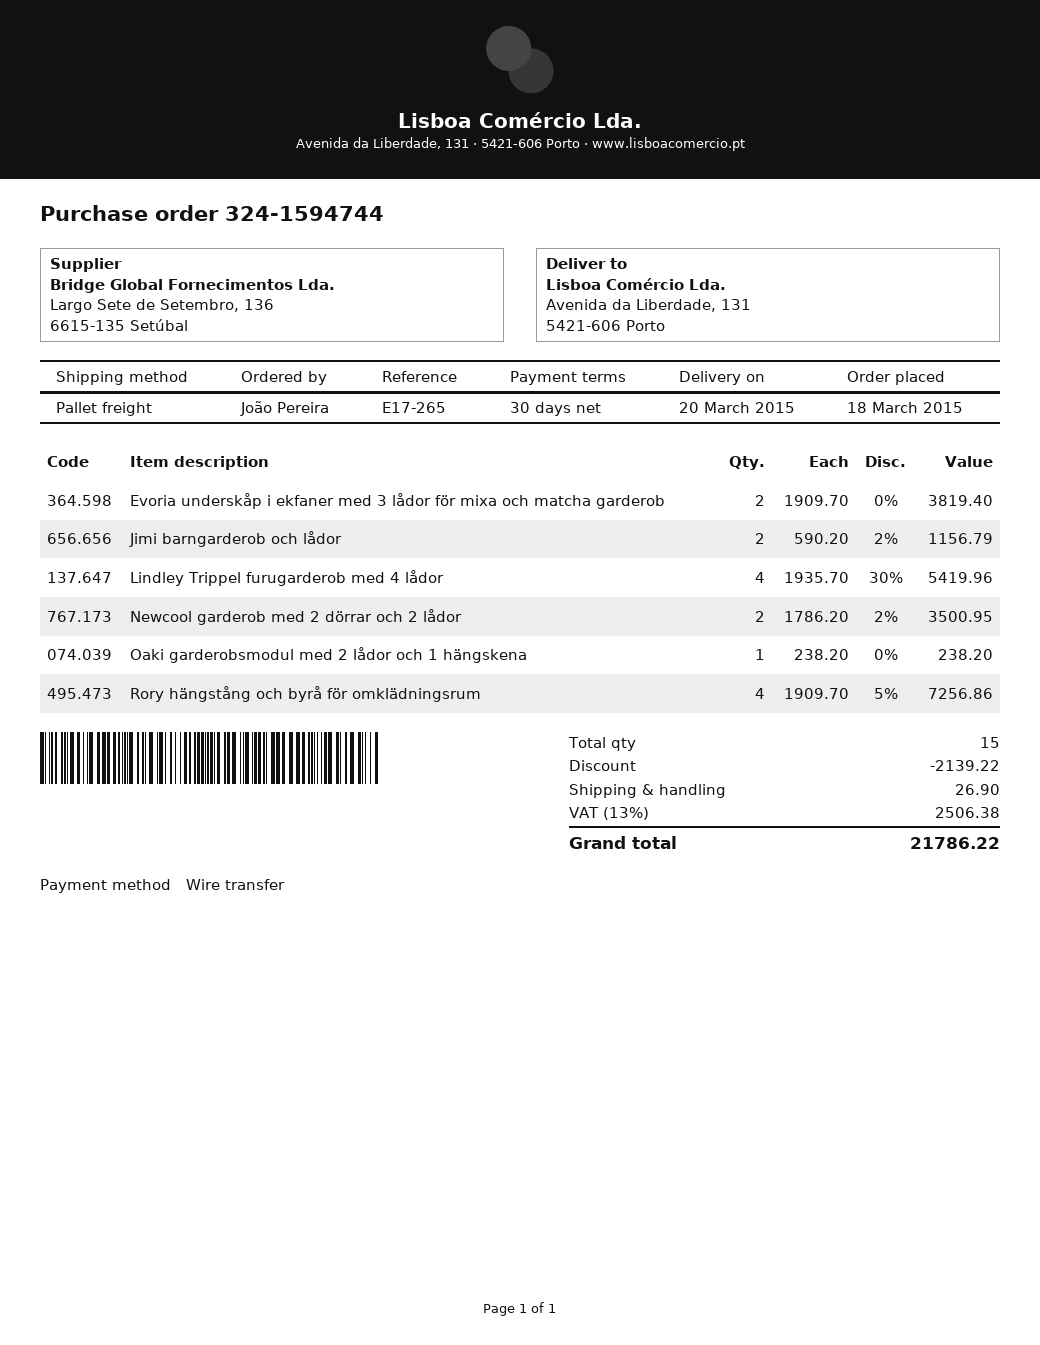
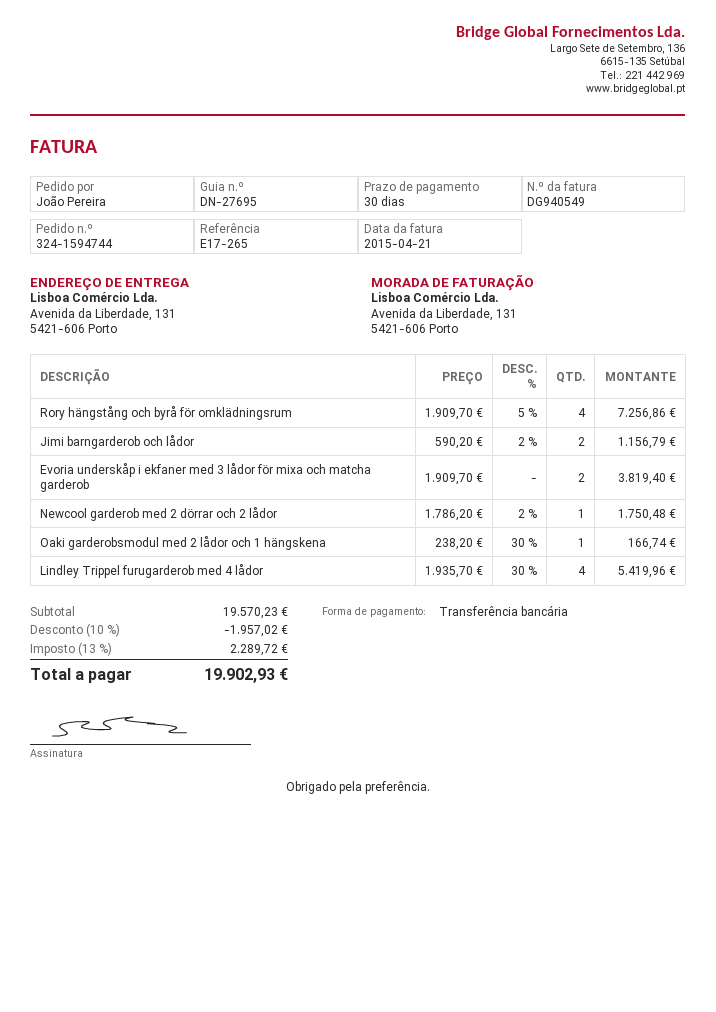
Newcool garderob med 2 dörrar och 2 lådor: 2 x 1786.20 - 2% = 3500.95 -> 1 x 1786.20 - 2% = 1750.48
Oaki garderobsmodul med 2 lådor och 1 hängskena: 1 x 238.20 = 238.20 -> 1 x 238.20 - 30% = 166.74
discount: 2139.22 -> 1957.02
shipping: 26.90 -> none
tax: 13% = 2506.38 -> 13% = 2289.72
total: 21786.22 -> 19902.93

